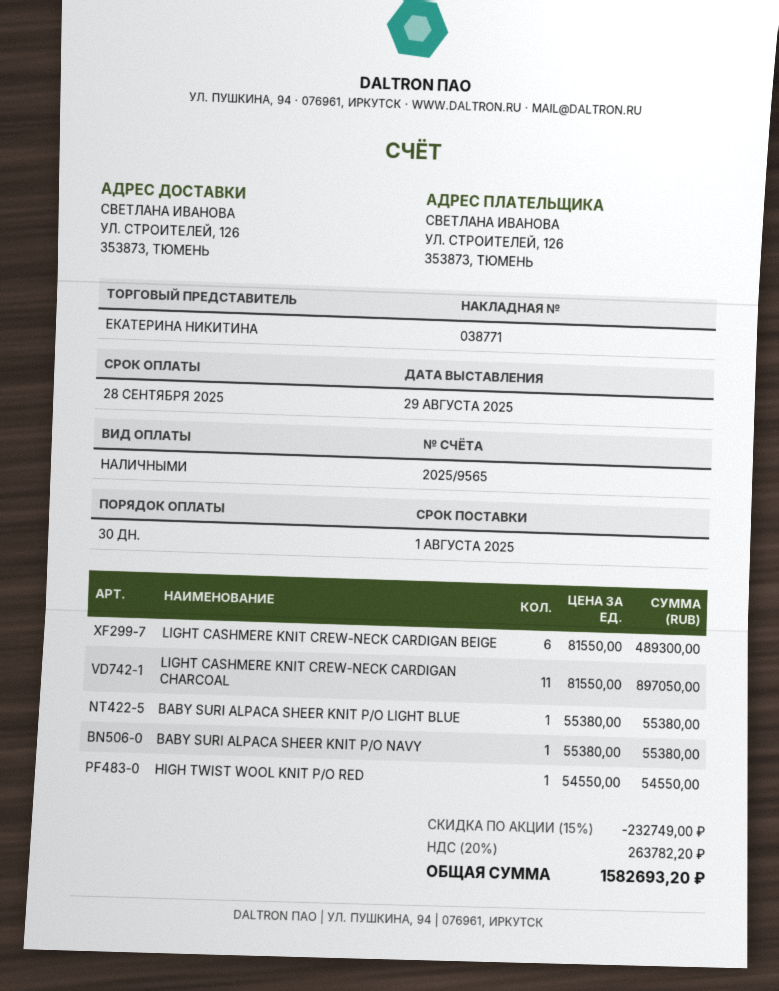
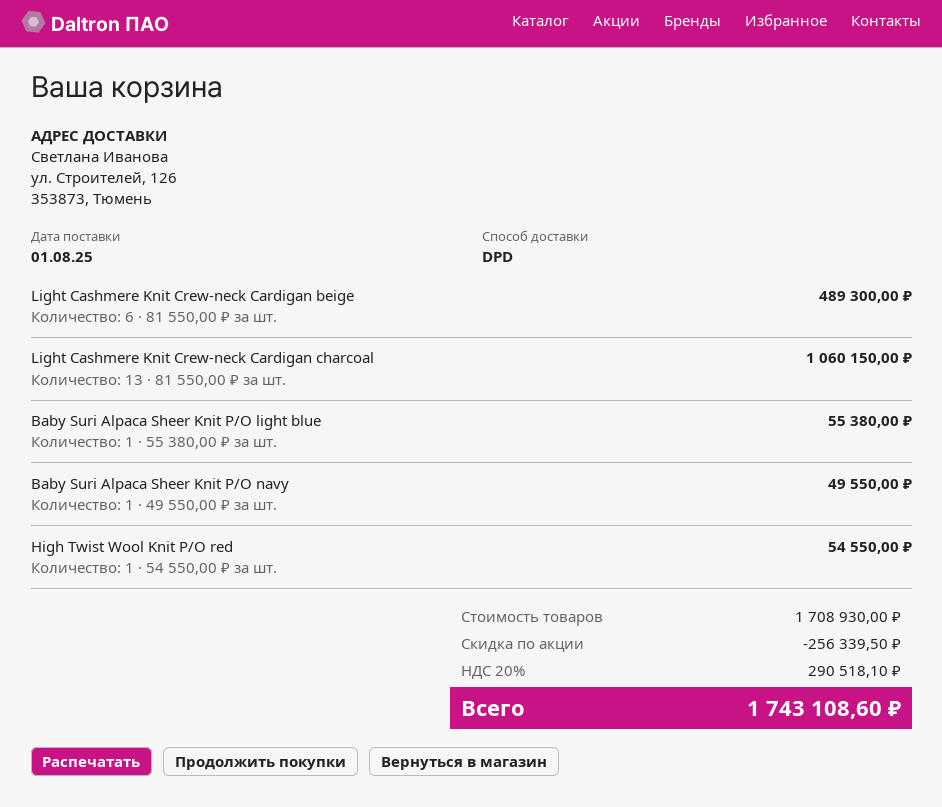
LIGHT CASHMERE KNIT CREW-NECK CARDIGAN CHARCOAL: 11 x 81550.00 = 897050.00 -> 13 x 81550.00 = 1060150.00
BABY SURI ALPACA SHEER KNIT P/O NAVY: 1 x 55380.00 = 55380.00 -> 1 x 49550.00 = 49550.00
discount: 232749.00 -> 256339.50
tax: 20% = 263782.20 -> 20% = 290518.10
total: 1582693.20 -> 1743108.60

